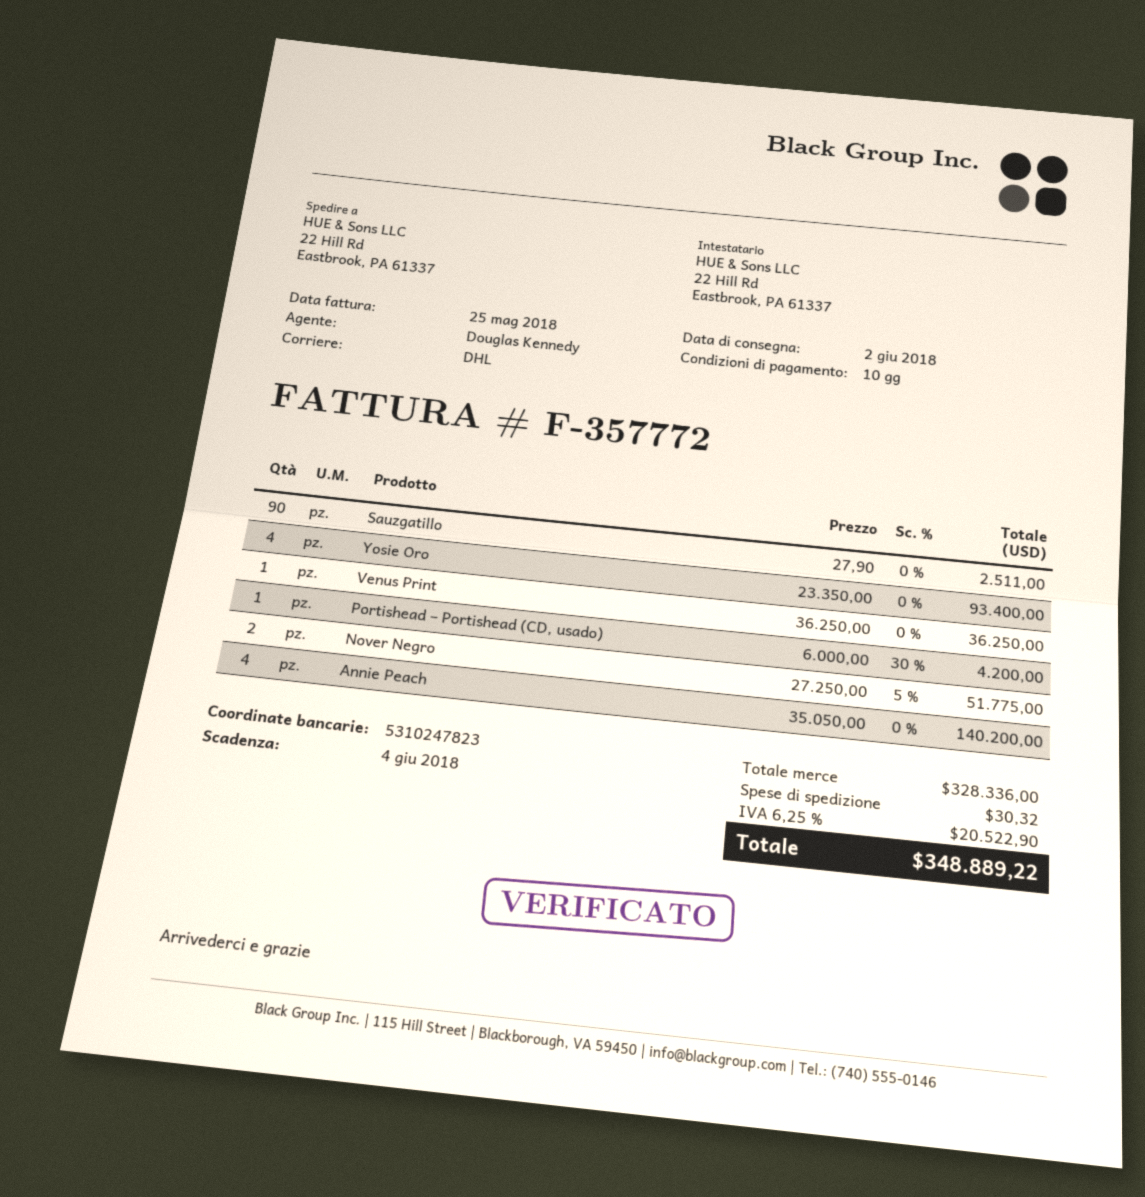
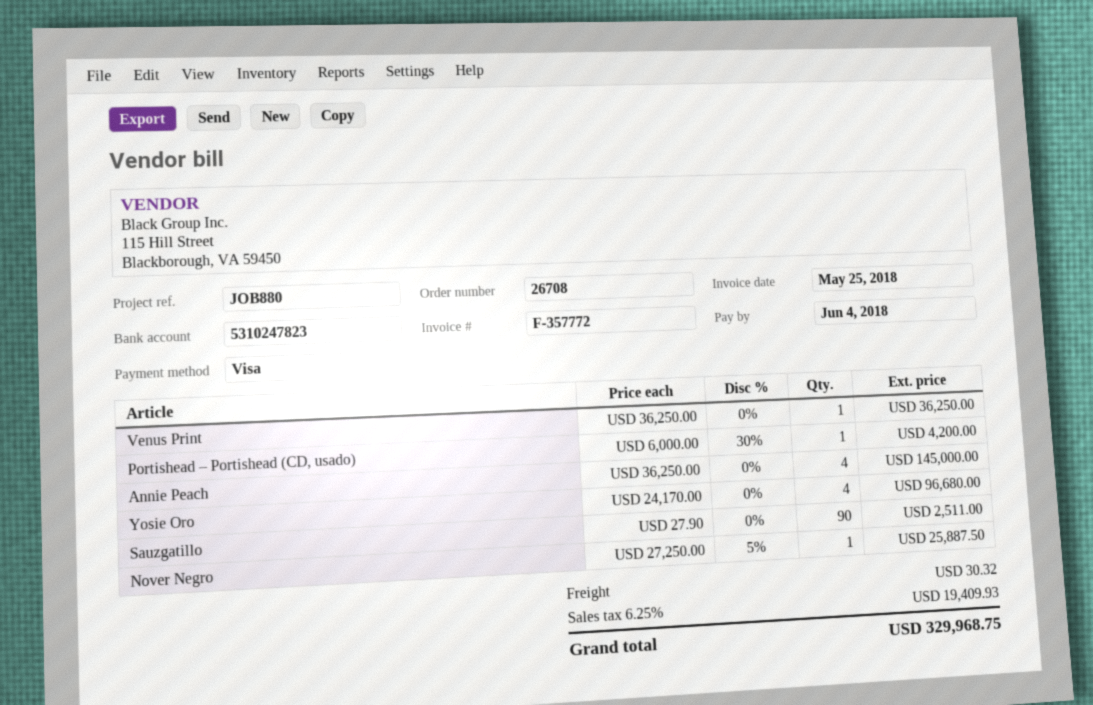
Yosie Oro: 4 x 23350.00 = 93400.00 -> 4 x 24170.00 = 96680.00
Nover Negro: 2 x 27250.00 - 5% = 51775.00 -> 1 x 27250.00 - 5% = 25887.50
Annie Peach: 4 x 35050.00 = 140200.00 -> 4 x 36250.00 = 145000.00
tax: 6.25% = 20522.90 -> 6.25% = 19409.93
total: 348889.22 -> 329968.75

